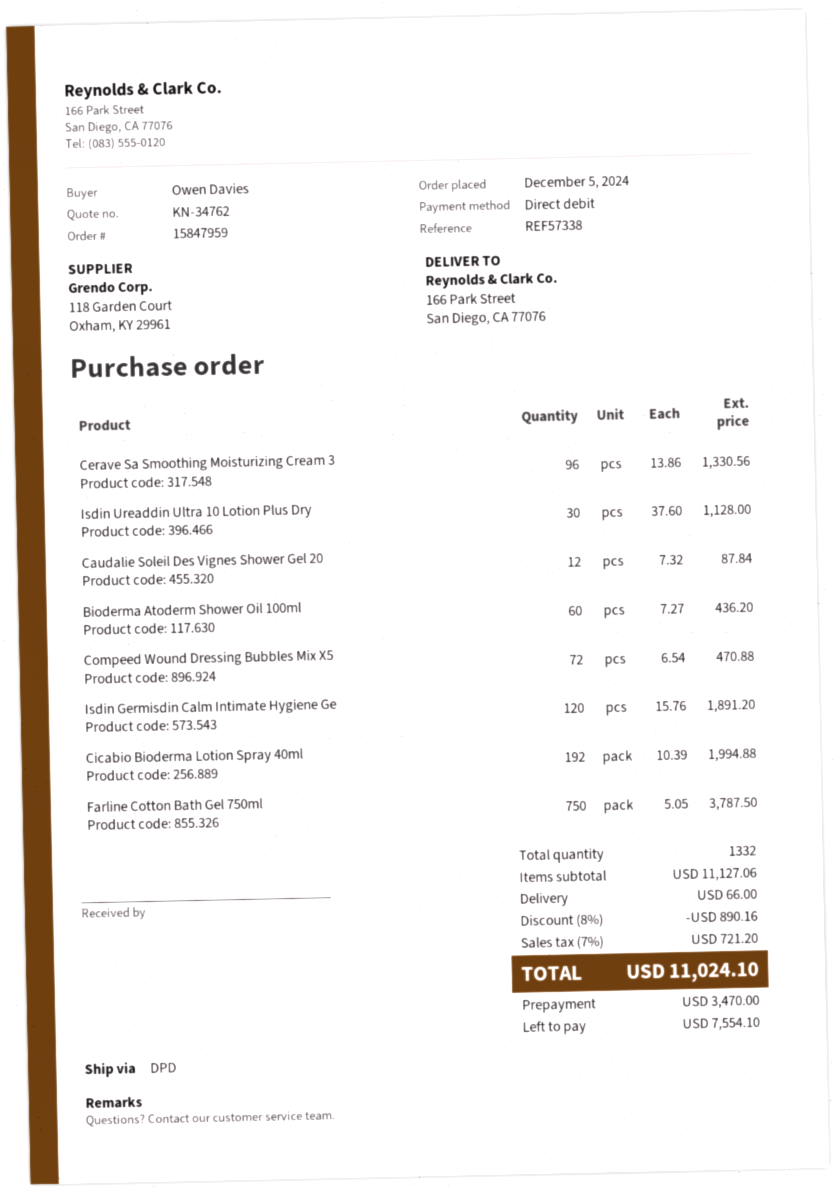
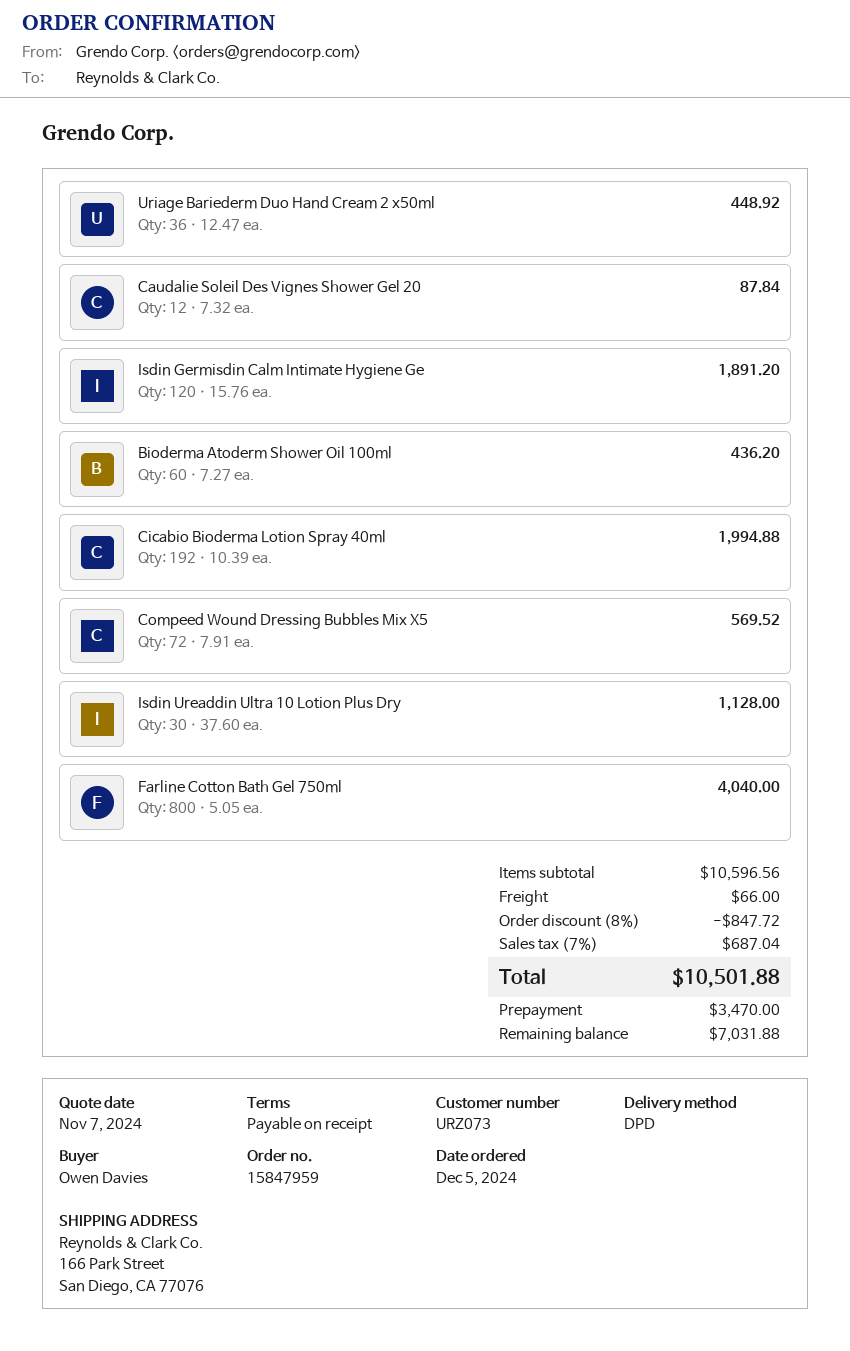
Cerave Sa Smoothing Moisturizing Cream 3: 96 x 13.86 = 1330.56 -> none
Compeed Wound Dressing Bubbles Mix X5: 72 x 6.54 = 470.88 -> 72 x 7.91 = 569.52
Farline Cotton Bath Gel 750ml: 750 x 5.05 = 3787.50 -> 800 x 5.05 = 4040.00
Uriage Bariederm Duo Hand Cream 2 x50ml: none -> 36 x 12.47 = 448.92
subtotal: 11127.06 -> 10596.56
discount: 8% = 890.16 -> 8% = 847.72
tax: 7% = 721.20 -> 7% = 687.04
total: 11024.10 -> 10501.88
balance: 7554.10 -> 7031.88

